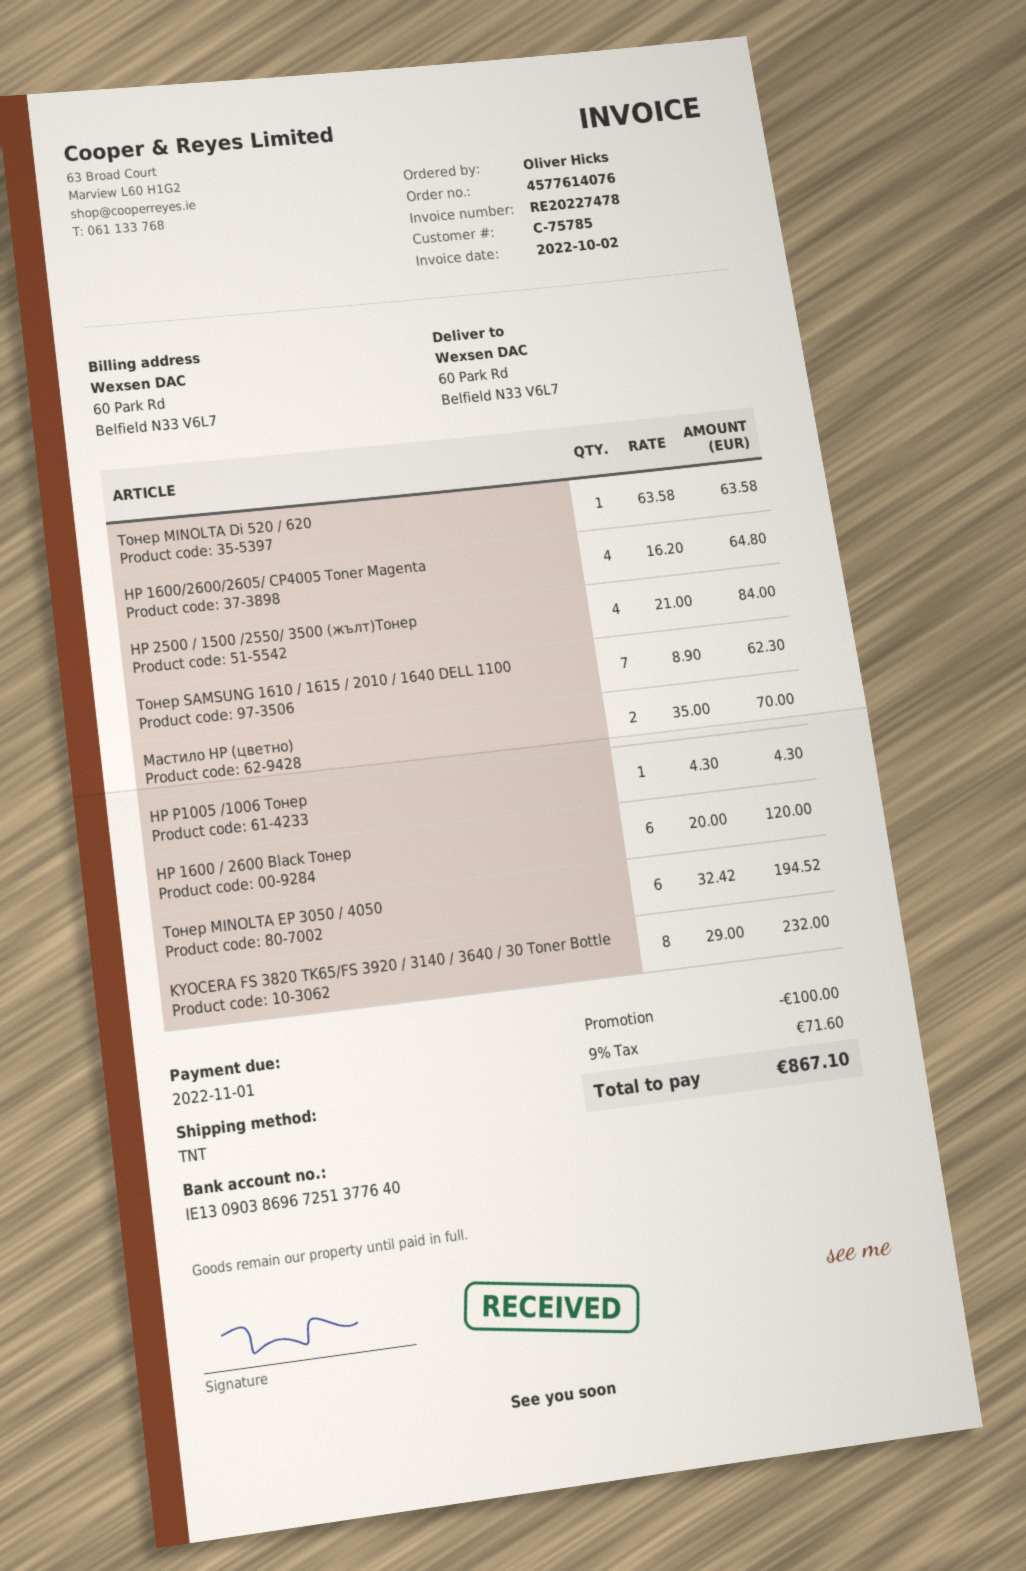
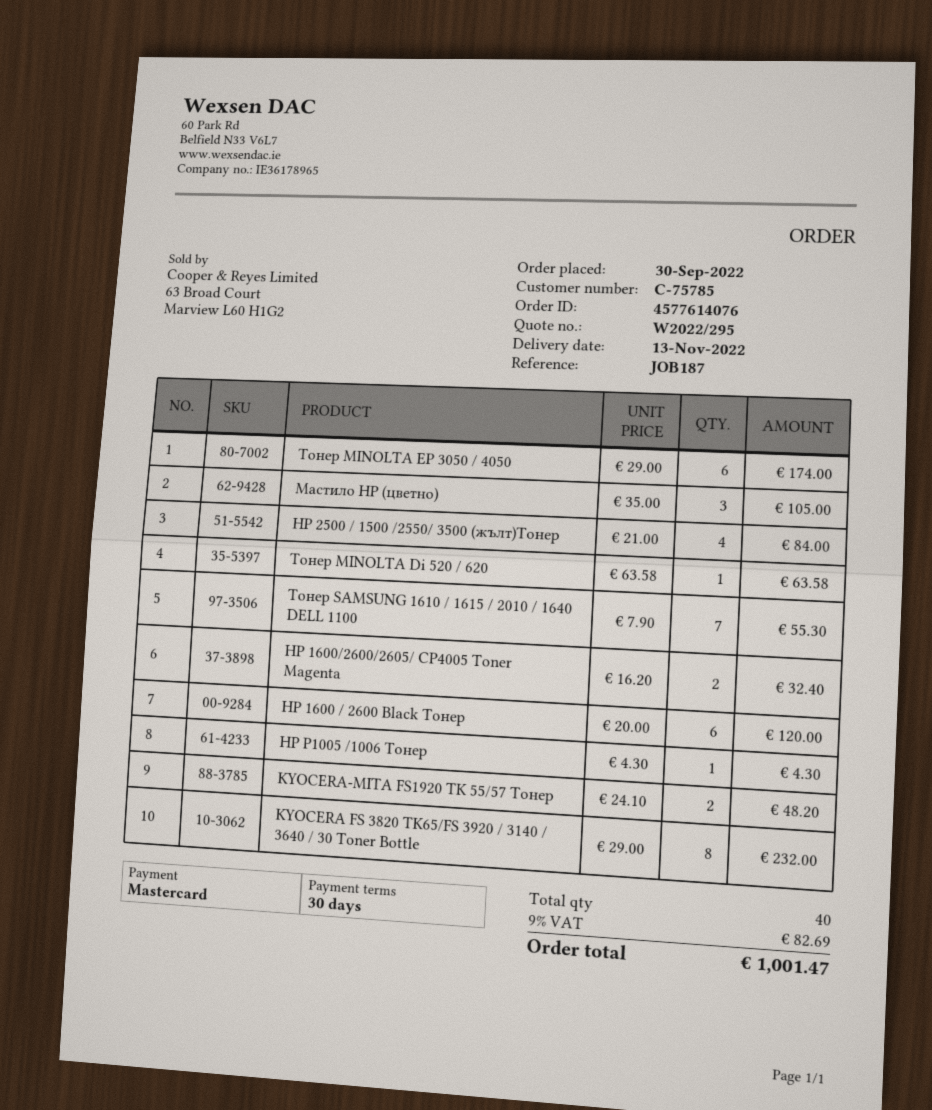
HP 1600/2600/2605/ CP4005 Toner Magenta: 4 x 16.20 = 64.80 -> 2 x 16.20 = 32.40
Тонер SAMSUNG 1610 / 1615 / 2010 / 1640 DELL 1100: 7 x 8.90 = 62.30 -> 7 x 7.90 = 55.30
Mастило НР (цветно): 2 x 35.00 = 70.00 -> 3 x 35.00 = 105.00
Тонер MINOLTA EP 3050 / 4050: 6 x 32.42 = 194.52 -> 6 x 29.00 = 174.00
KYOCERA-MITA FS1920 TK 55/57 Тонер: none -> 2 x 24.10 = 48.20
discount: 100.00 -> none
tax: 9% = 71.60 -> 9% = 82.69
total: 867.10 -> 1001.47

